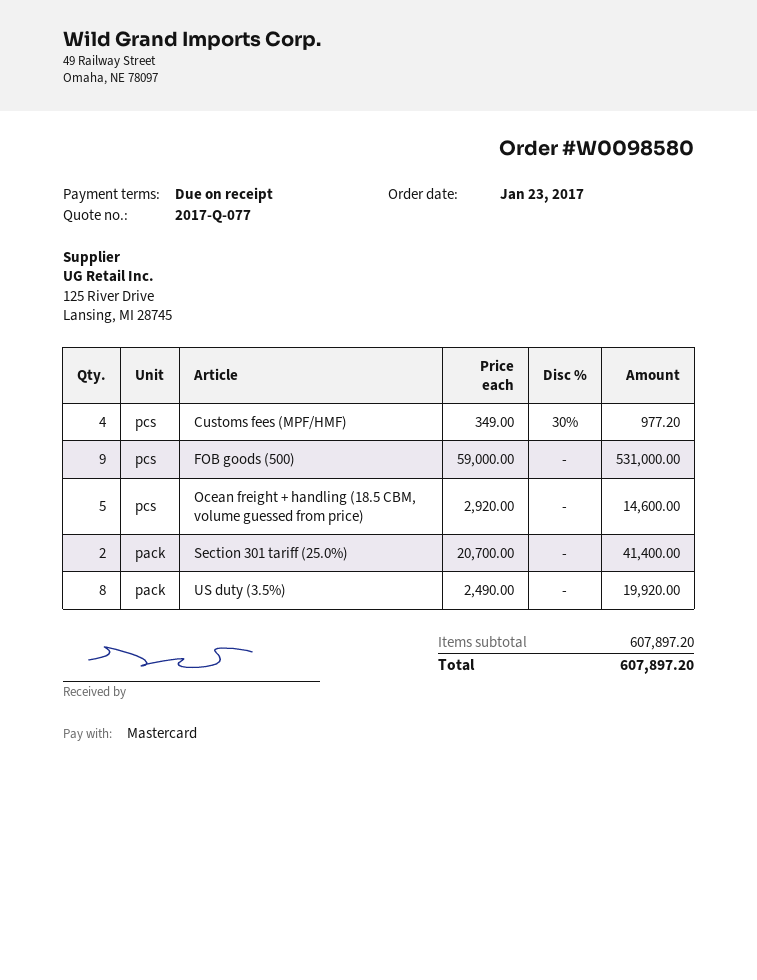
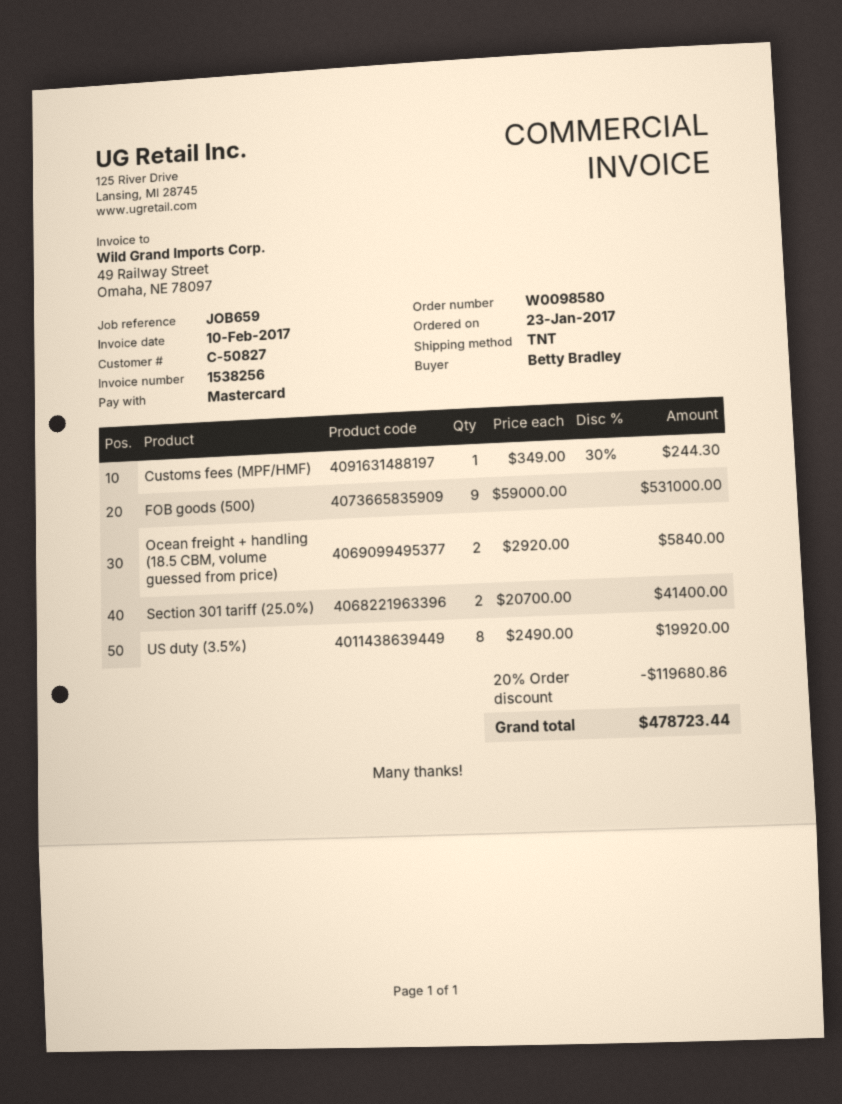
Customs fees (MPF/HMF): 4 x 349.00 - 30% = 977.20 -> 1 x 349.00 - 30% = 244.30
Ocean freight + handling (18.5 CBM, volume guessed from price): 5 x 2920.00 = 14600.00 -> 2 x 2920.00 = 5840.00
discount: none -> 20% = 119680.86
total: 607897.20 -> 478723.44

